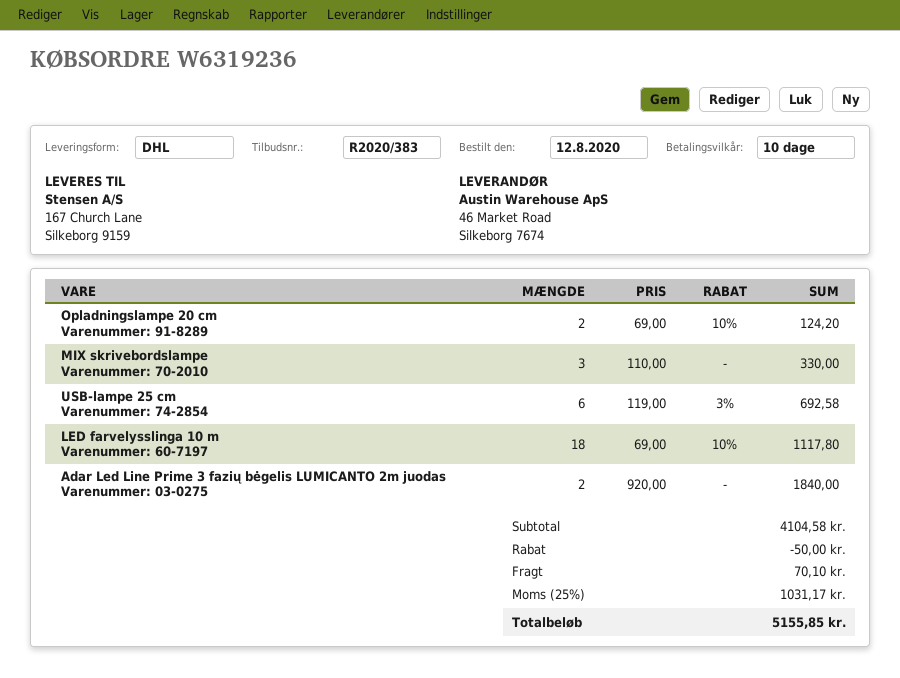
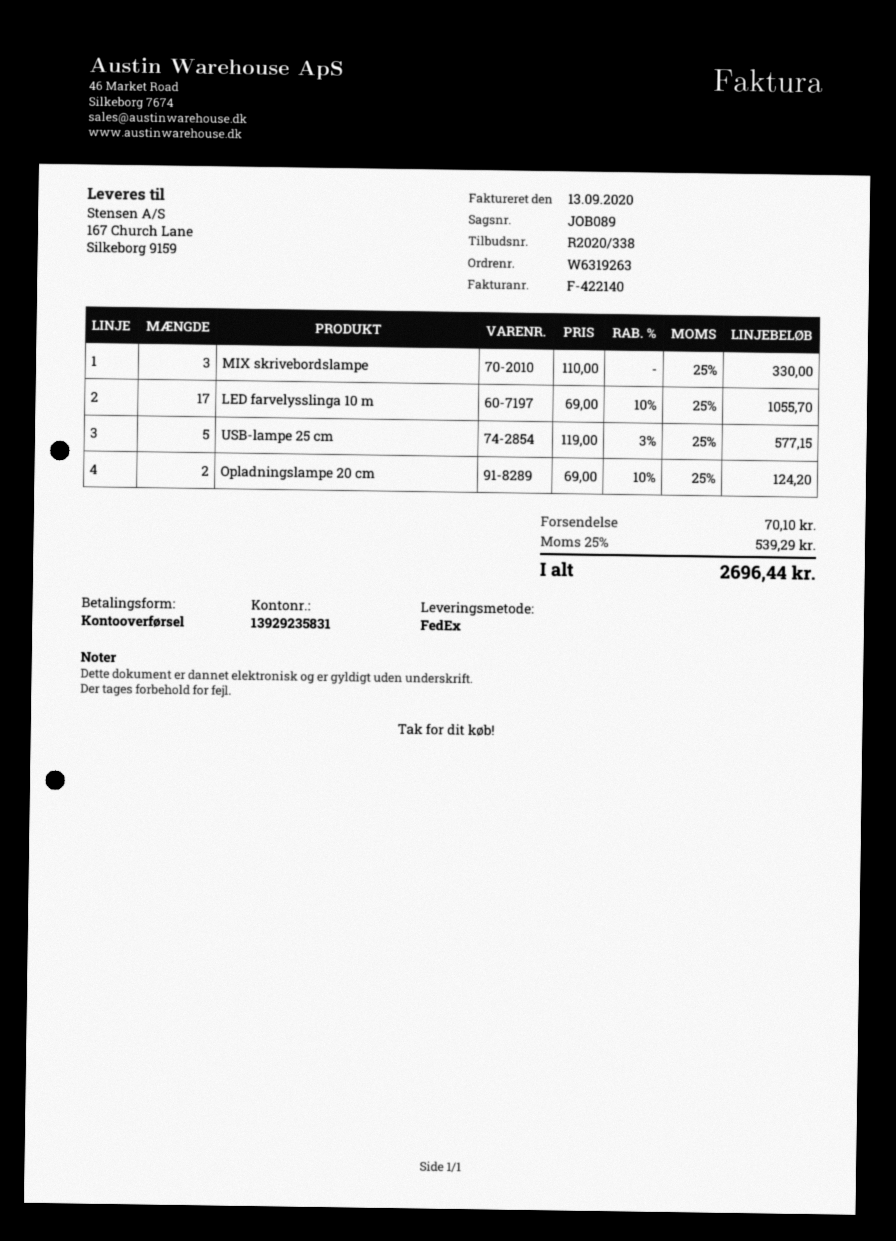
quote number: R2020/383 -> R2020/338
order number: W6319236 -> W6319263
shipping method: DHL -> FedEx
USB-lampe 25 cm: 6 x 119.00 - 3% = 692.58 -> 5 x 119.00 - 3% = 577.15
LED farvelysslinga 10 m: 18 x 69.00 - 10% = 1117.80 -> 17 x 69.00 - 10% = 1055.70
Adar Led Line Prime 3 fazių bėgelis LUMICANTO 2m juodas: 2 x 920.00 = 1840.00 -> none
discount: 50.00 -> none
tax: 25% = 1031.17 -> 25% = 539.29
total: 5155.85 -> 2696.44

